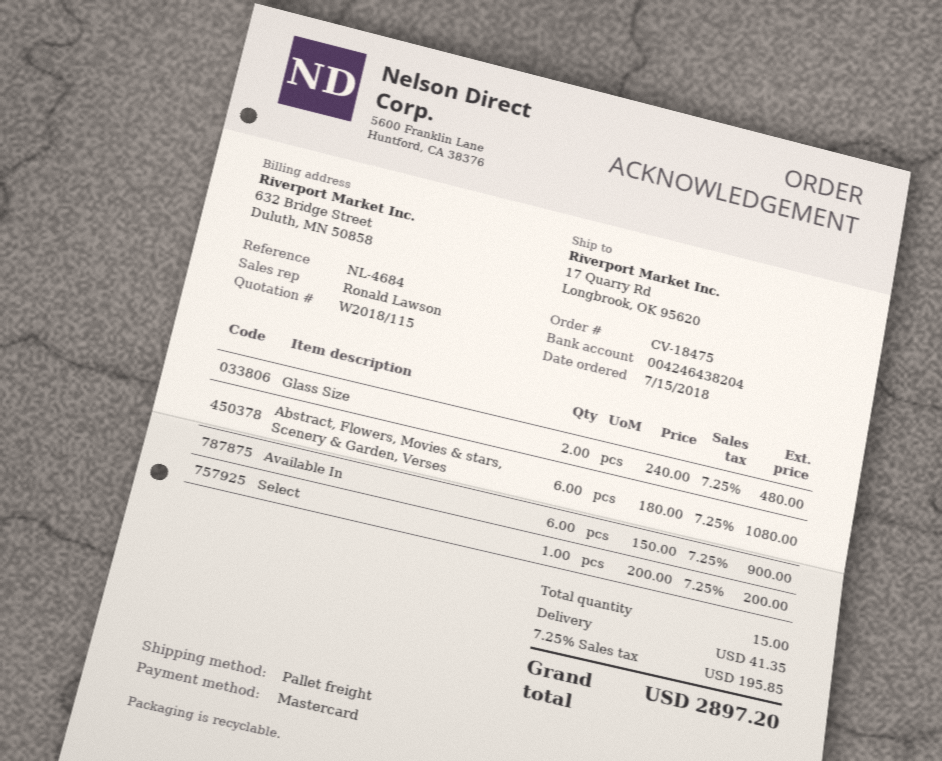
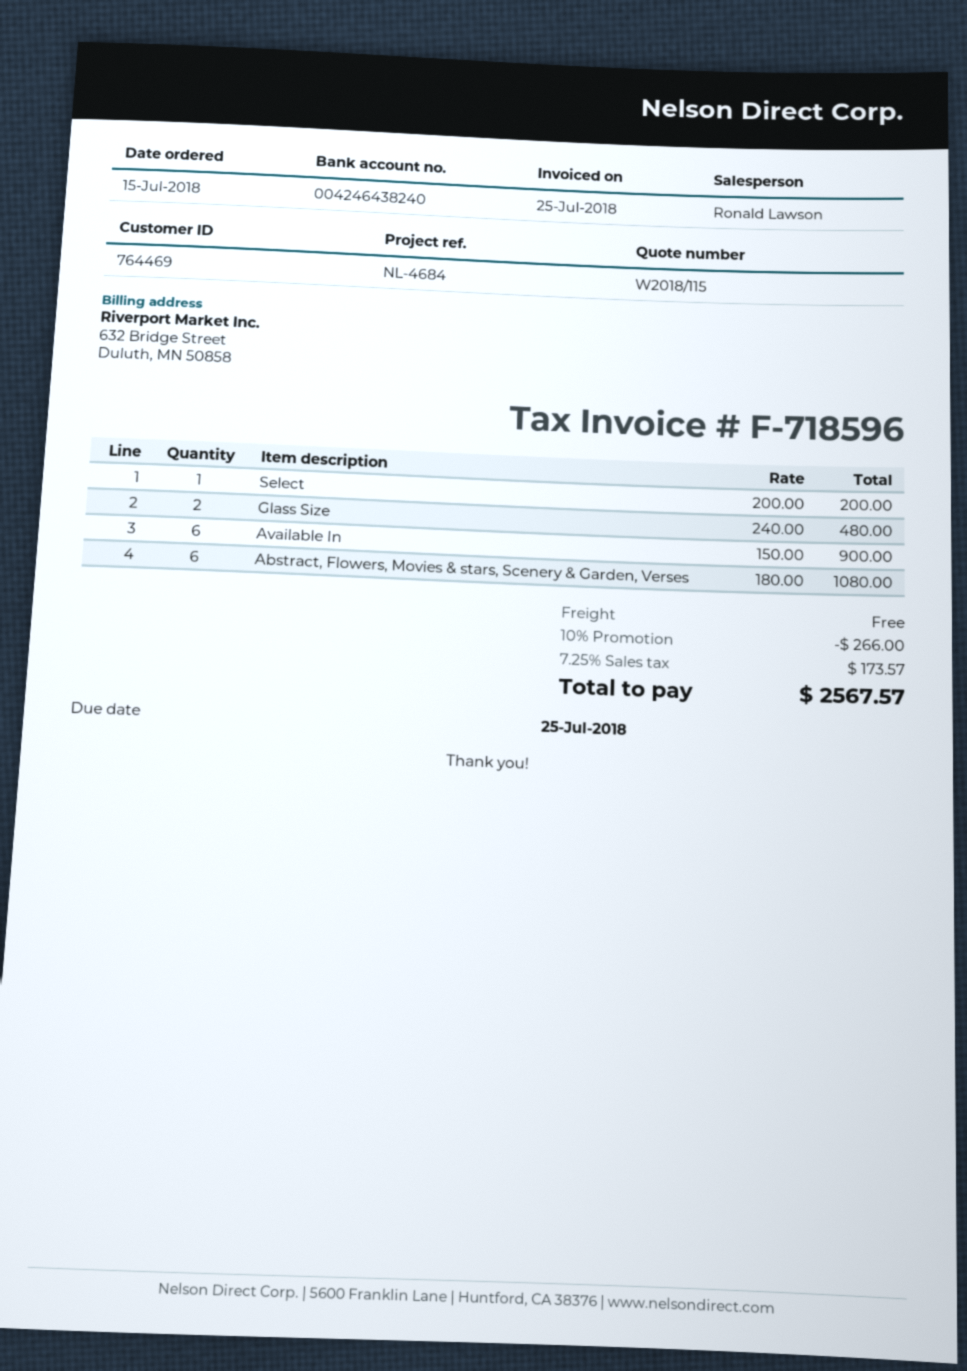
bank account: 004246438204 -> 004246438240
discount: none -> 10% = 266.00
shipping: 41.35 -> 0.00
tax: 7.25% = 195.85 -> 7.25% = 173.57
total: 2897.20 -> 2567.57

